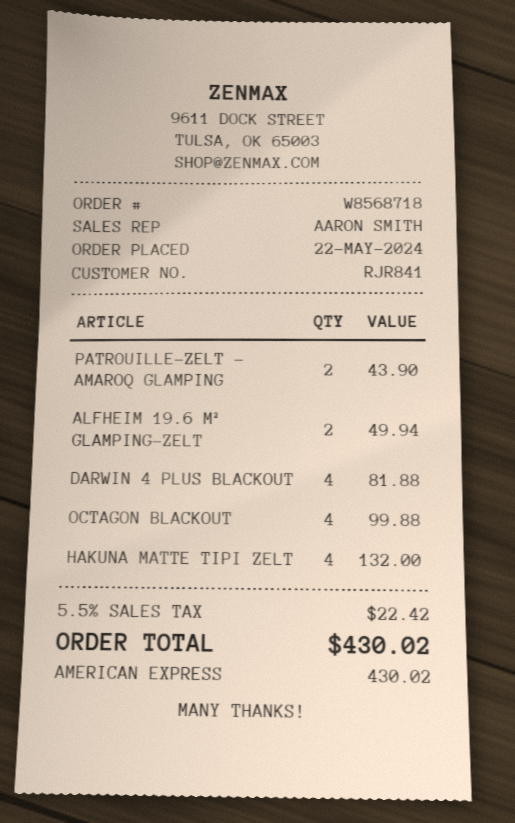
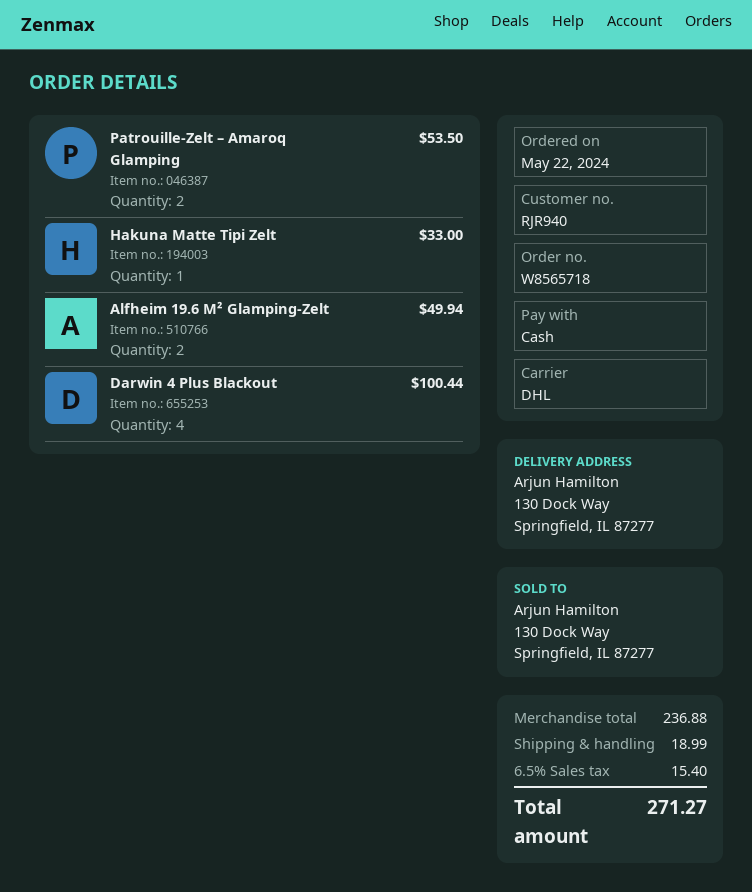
order number: W8568718 -> W8565718
customer number: RJR841 -> RJR940
payment method: American Express -> cash
PATROUILLE-ZELT – AMAROQ GLAMPING: 2 for 43.90 -> 2 for 53.50
DARWIN 4 PLUS BLACKOUT: 4 for 81.88 -> 4 for 100.44
OCTAGON BLACKOUT: 4 for 99.88 -> none
HAKUNA MATTE TIPI ZELT: 4 for 132.00 -> 1 for 33.00
shipping: none -> 18.99
tax: 5.5% = 22.42 -> 6.5% = 15.40
total: 430.02 -> 271.27

